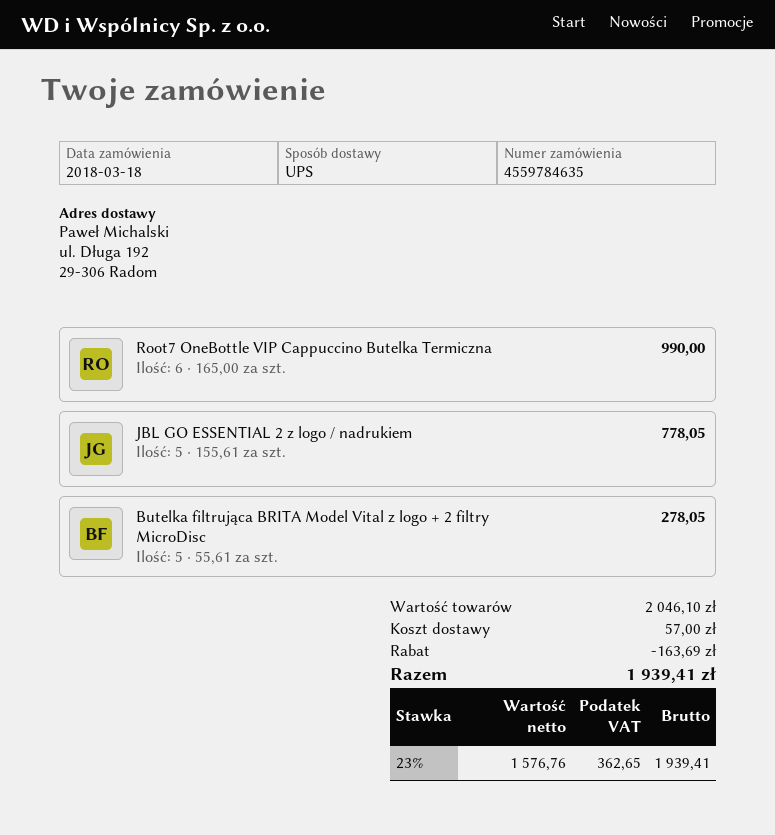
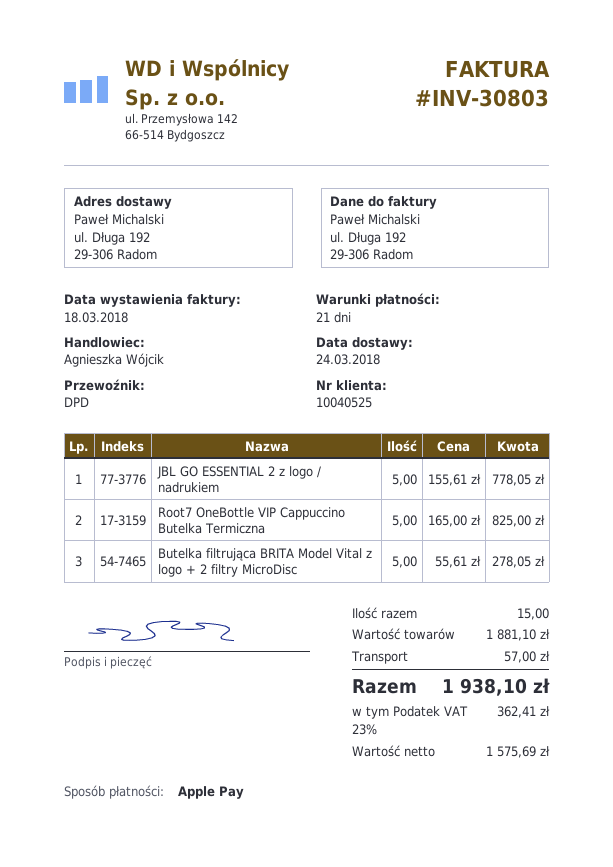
shipping method: UPS -> DPD
Root7 OneBottle VIP Cappuccino Butelka Termiczna: 6 x 165.00 = 990.00 -> 5 x 165.00 = 825.00
subtotal: 2046.10 -> 1881.10
discount: 163.69 -> none
net: 1576.76 -> 1575.69
tax: 23% = 362.65 -> 23% = 362.41
total: 1939.41 -> 1938.10

